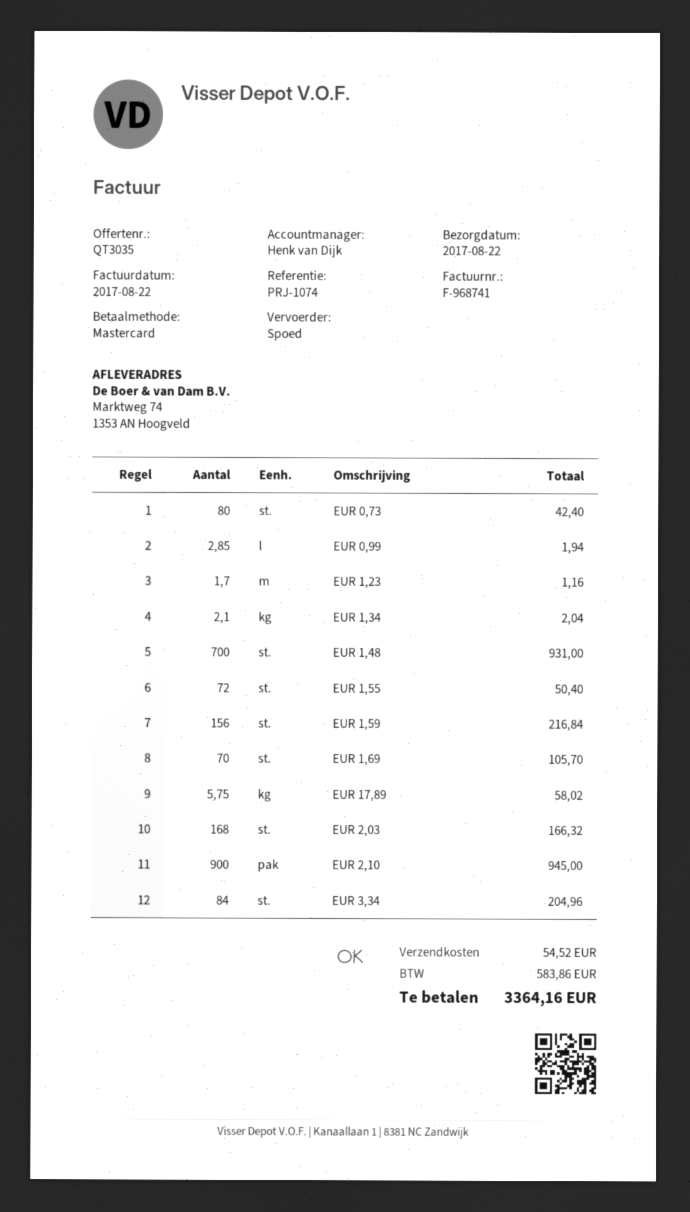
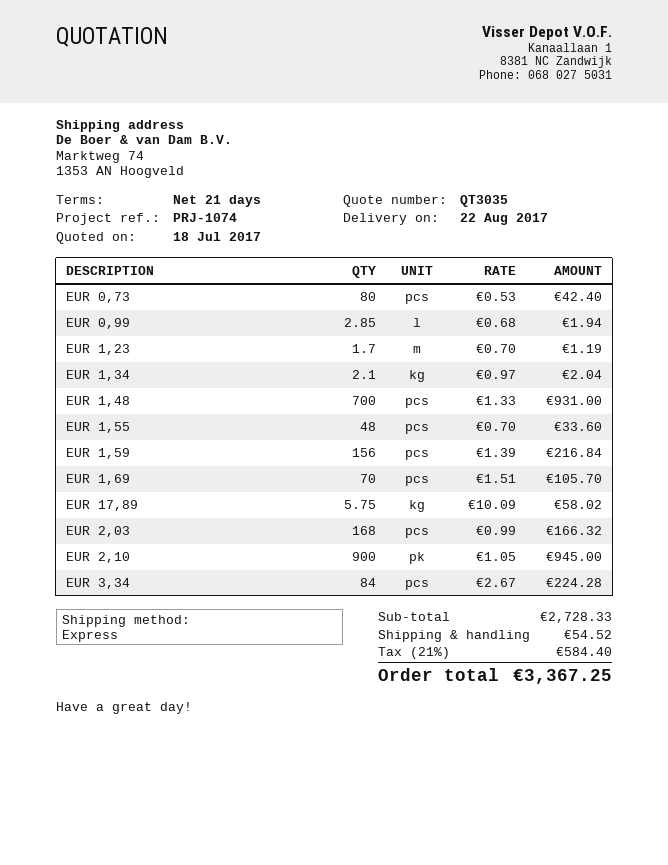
EUR 1,23: 1.7 for 1.16 -> 1.7 for 1.19
EUR 1,55: 72 for 50.40 -> 48 for 33.60
EUR 3,34: 84 for 204.96 -> 84 for 224.28
tax: 583.86 -> 584.40
total: 3364.16 -> 3367.25

